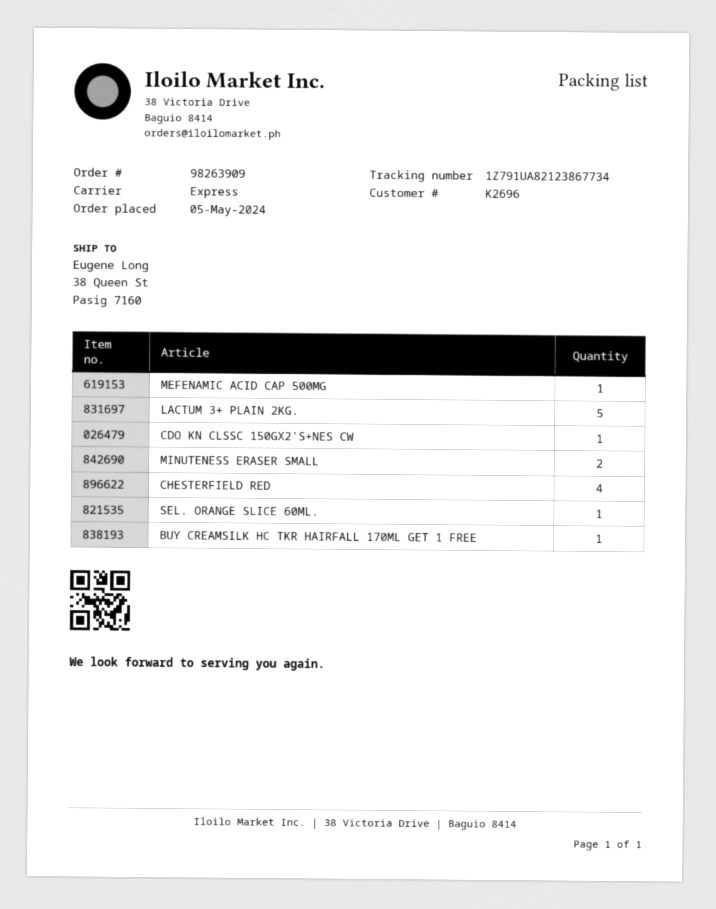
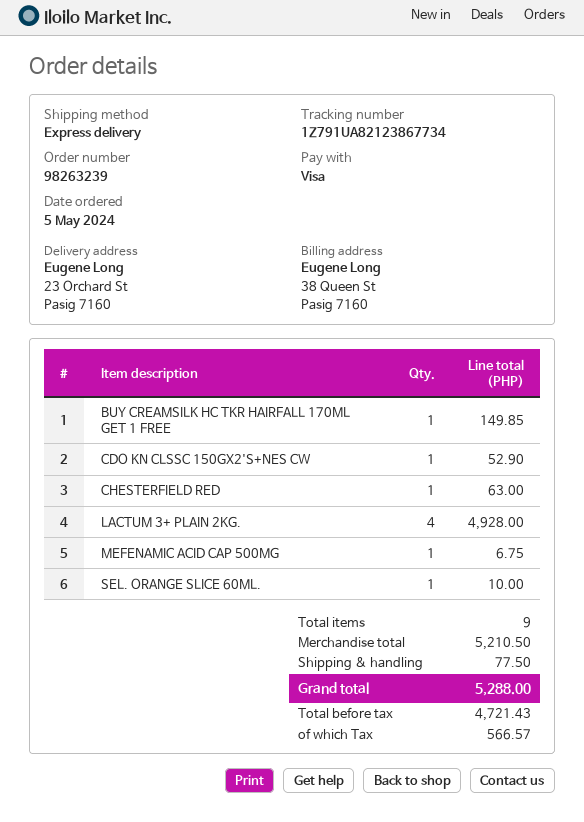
order number: 98263909 -> 98263239
ship to: 38 Queen St, Pasig 7160 -> 23 Orchard St, Pasig 7160
LACTUM 3+ PLAIN 2KG.: 5 -> 4
MINUTENESS ERASER SMALL: 2 -> none
CHESTERFIELD RED: 4 -> 1

